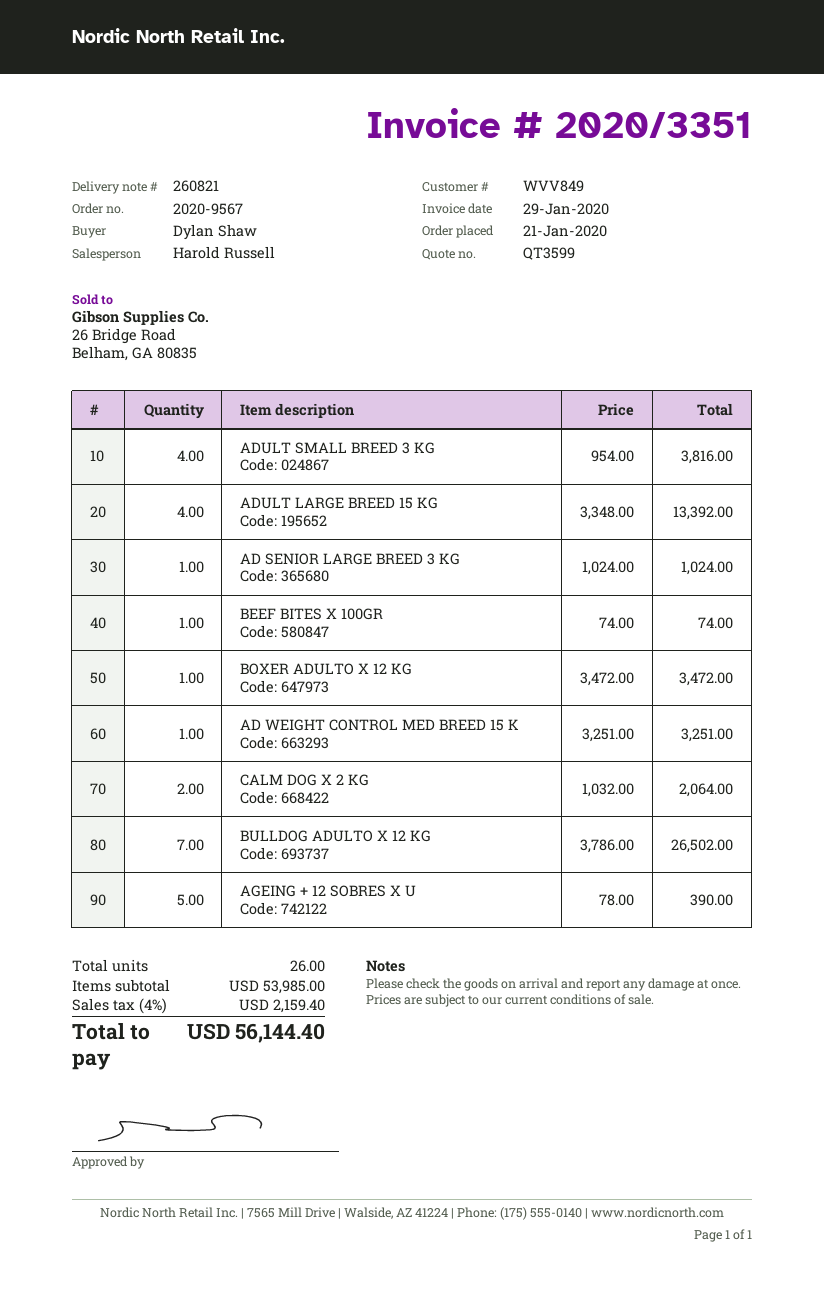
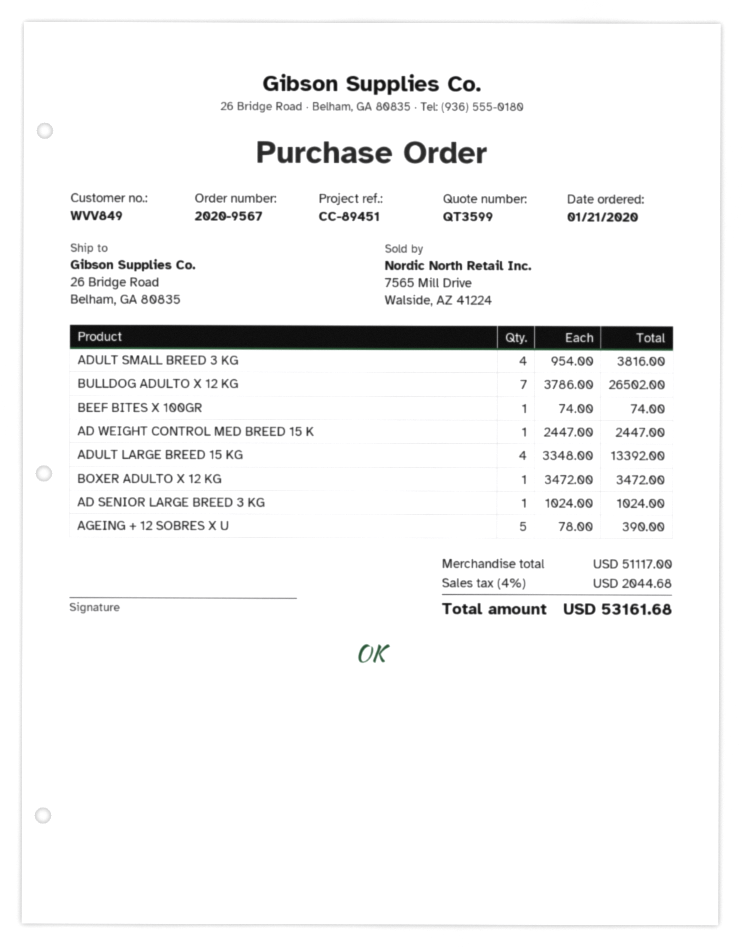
AD WEIGHT CONTROL MED BREED 15 K: 1 x 3251.00 = 3251.00 -> 1 x 2447.00 = 2447.00
CALM DOG X 2 KG: 2 x 1032.00 = 2064.00 -> none
subtotal: 53985.00 -> 51117.00
tax: 4% = 2159.40 -> 4% = 2044.68
total: 56144.40 -> 53161.68

